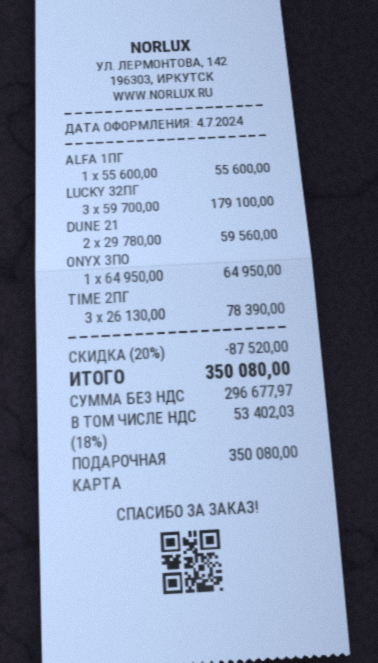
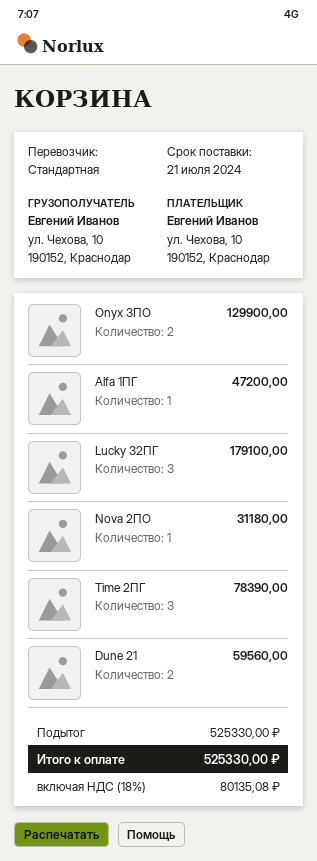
ALFA 1ПГ: 1 for 55600.00 -> 1 for 47200.00
ONYX 3ПО: 1 for 64950.00 -> 2 for 129900.00
Nova 2ПО: none -> 1 for 31180.00
discount: 20% = 87520.00 -> none
tax: 18% = 53402.03 -> 18% = 80135.08
total: 350080.00 -> 525330.00

